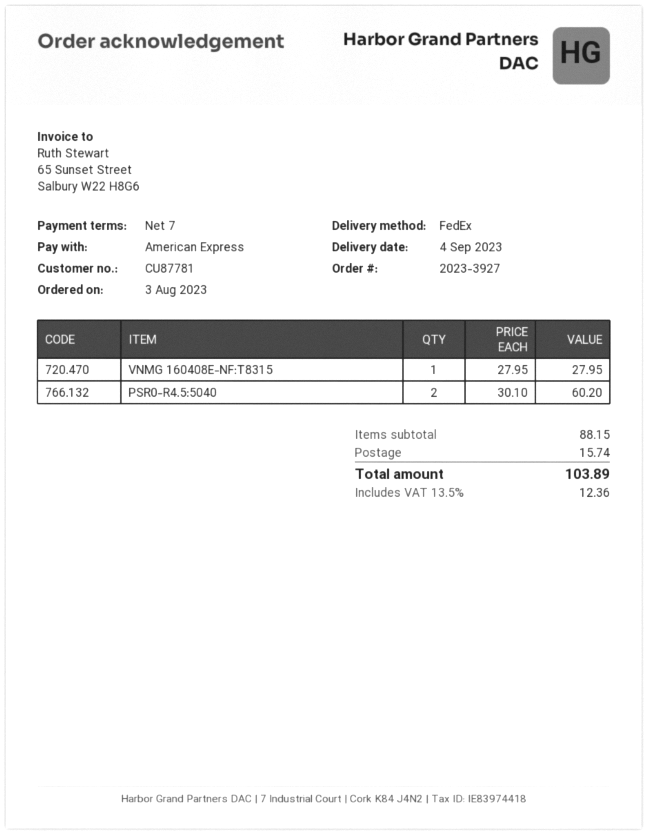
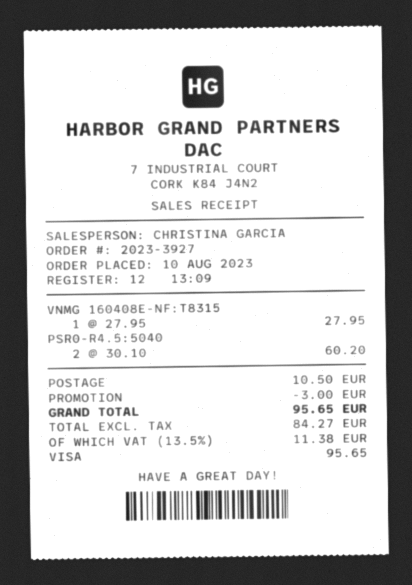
order date: 2023-08-03 -> 2023-08-10
payment method: American Express -> Visa
discount: none -> 3.00
shipping: 15.74 -> 10.50
tax: 13.5% = 12.36 -> 13.5% = 11.38
total: 103.89 -> 95.65

